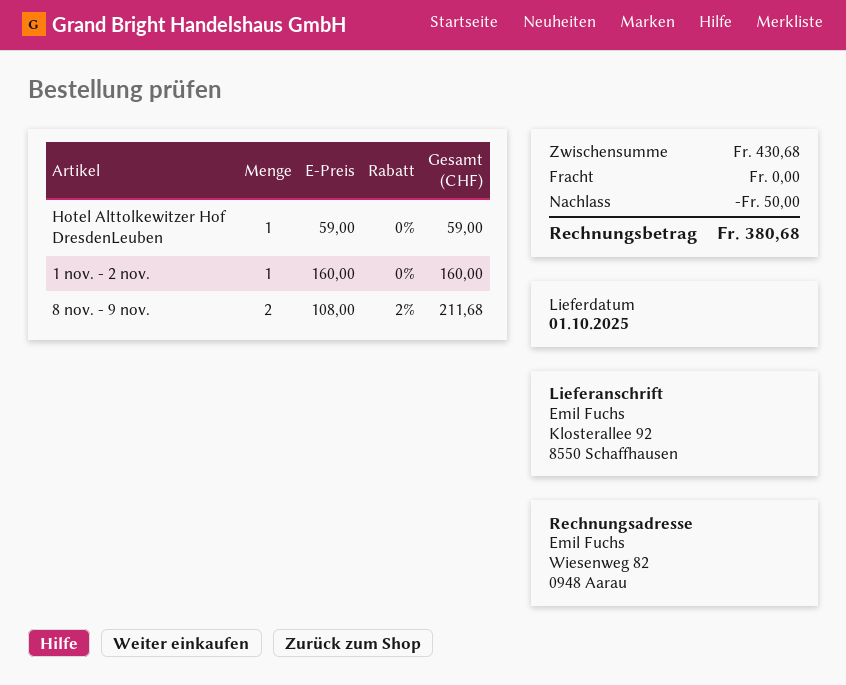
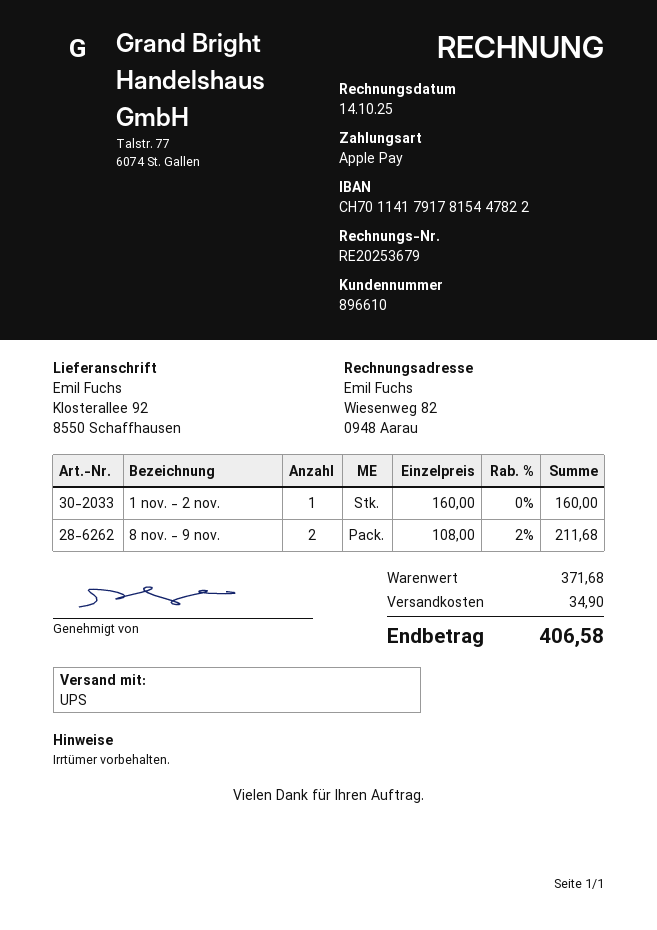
Hotel Alttolkewitzer Hof DresdenLeuben: 1 x 59.00 = 59.00 -> none
subtotal: 430.68 -> 371.68
discount: 50.00 -> none
shipping: 0.00 -> 34.90
total: 380.68 -> 406.58

